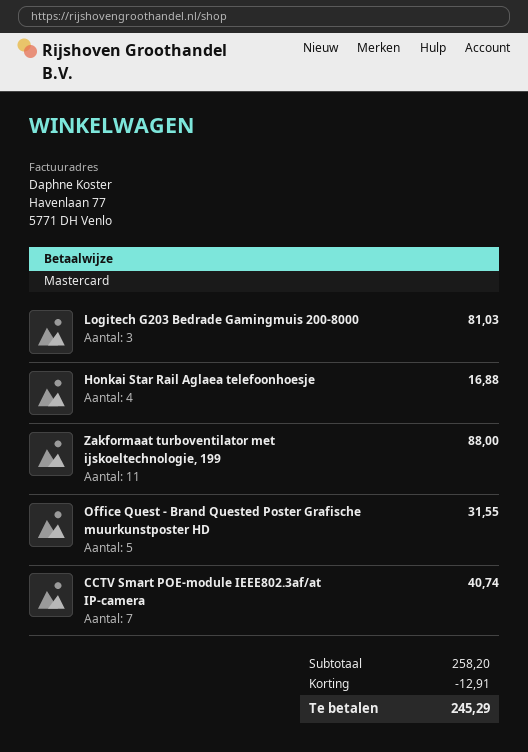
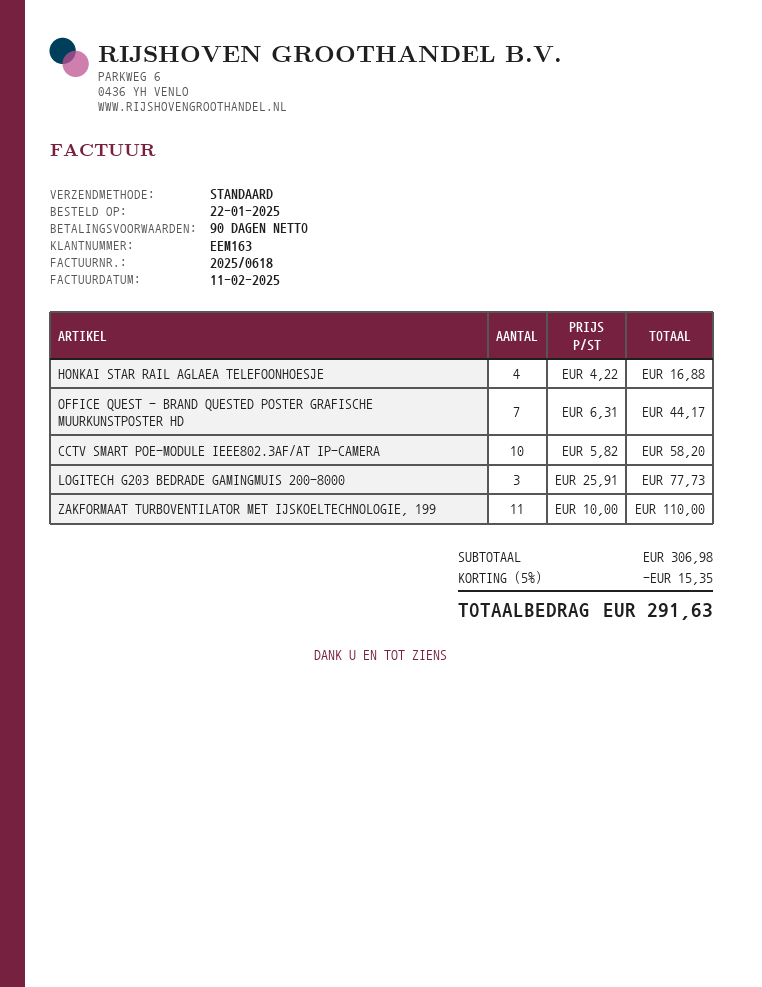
Logitech G203 Bedrade Gamingmuis 200-8000: 3 for 81.03 -> 3 for 77.73
Zakformaat turboventilator met ijskoeltechnologie, 199: 11 for 88.00 -> 11 for 110.00
Office Quest - Brand Quested Poster Grafische muurkunstposter HD: 5 for 31.55 -> 7 for 44.17
CCTV Smart POE-module IEEE802.3af/at IP-camera: 7 for 40.74 -> 10 for 58.20
subtotal: 258.20 -> 306.98
discount: 12.91 -> 15.35
total: 245.29 -> 291.63

